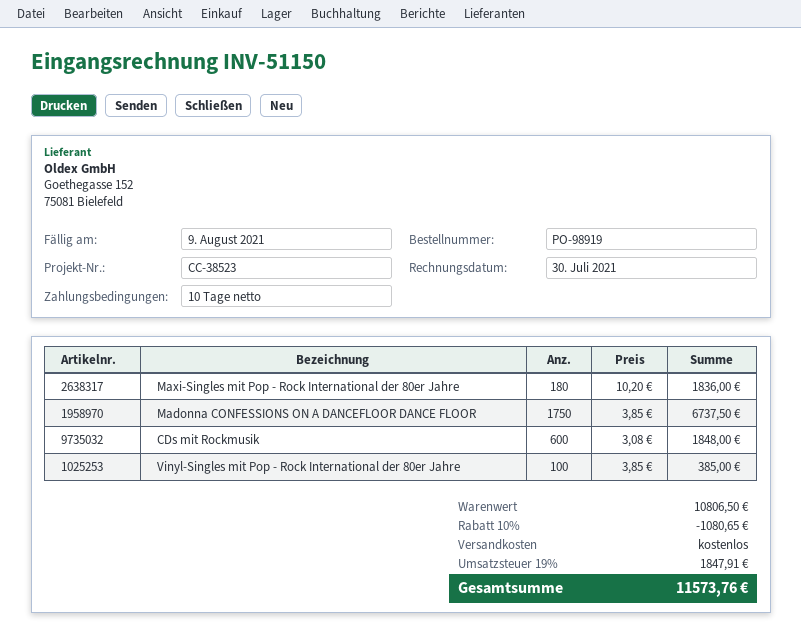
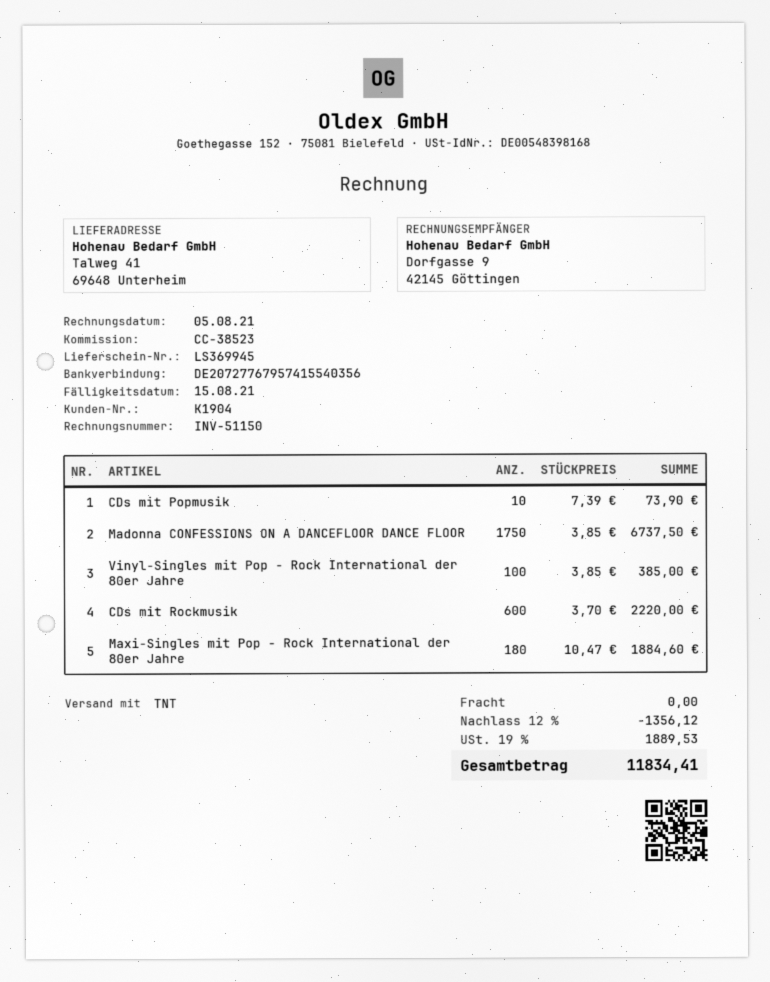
invoice date: 2021-07-30 -> 2021-08-05
due date: 2021-08-09 -> 2021-08-15
Maxi-Singles mit Pop - Rock International der 80er Jahre: 180 x 10.20 = 1836.00 -> 180 x 10.47 = 1884.60
CDs mit Rockmusik: 600 x 3.08 = 1848.00 -> 600 x 3.70 = 2220.00
CDs mit Popmusik: none -> 10 x 7.39 = 73.90
discount: 10% = 1080.65 -> 12% = 1356.12
tax: 19% = 1847.91 -> 19% = 1889.53
total: 11573.76 -> 11834.41

